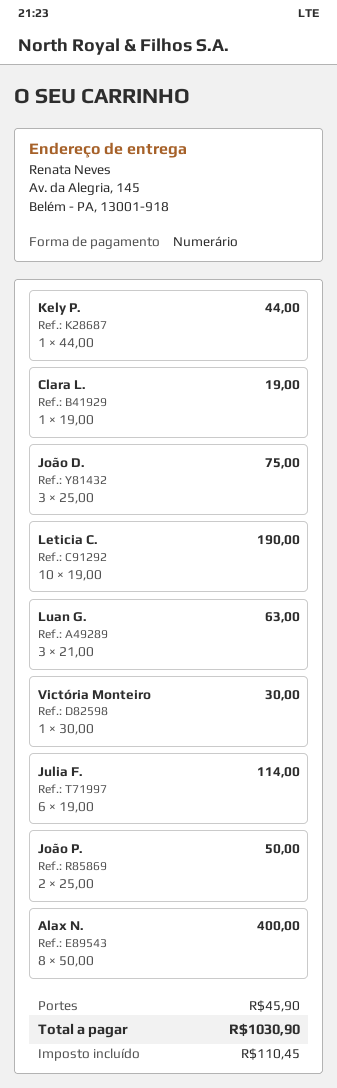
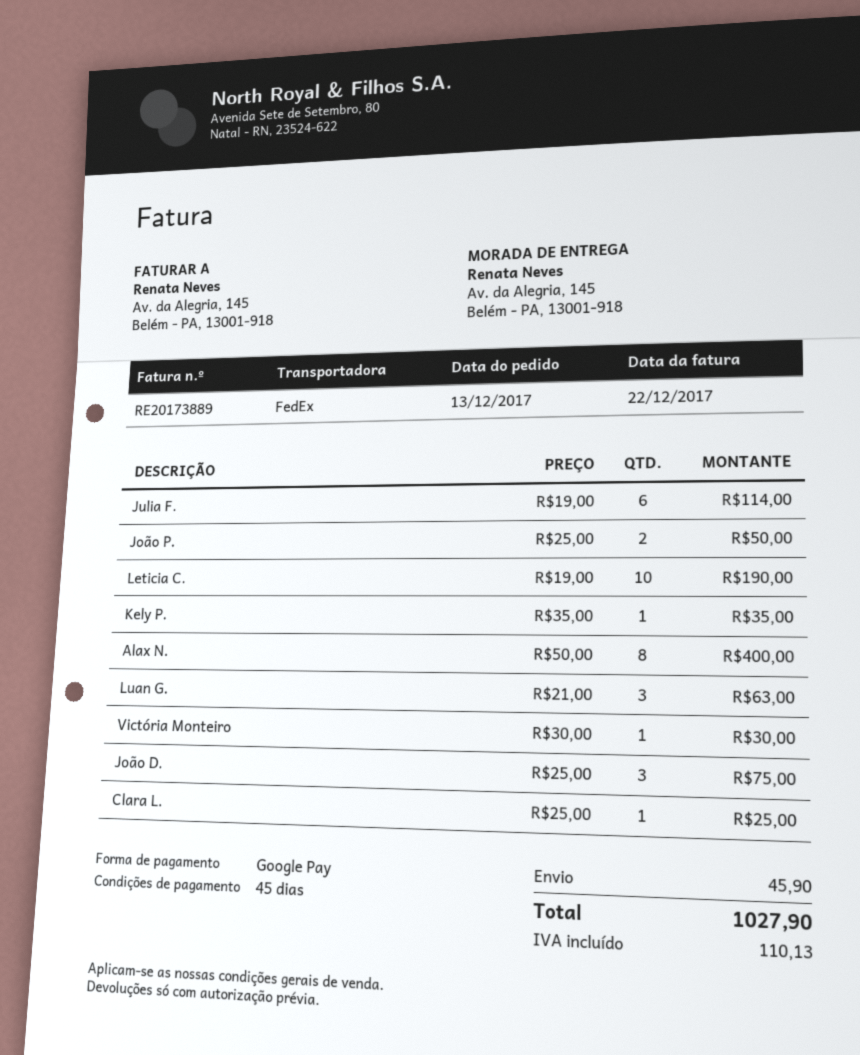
payment method: cash -> Google Pay
Kely P.: 1 x 44.00 = 44.00 -> 1 x 35.00 = 35.00
Clara L.: 1 x 19.00 = 19.00 -> 1 x 25.00 = 25.00
tax: 110.45 -> 110.13
total: 1030.90 -> 1027.90

